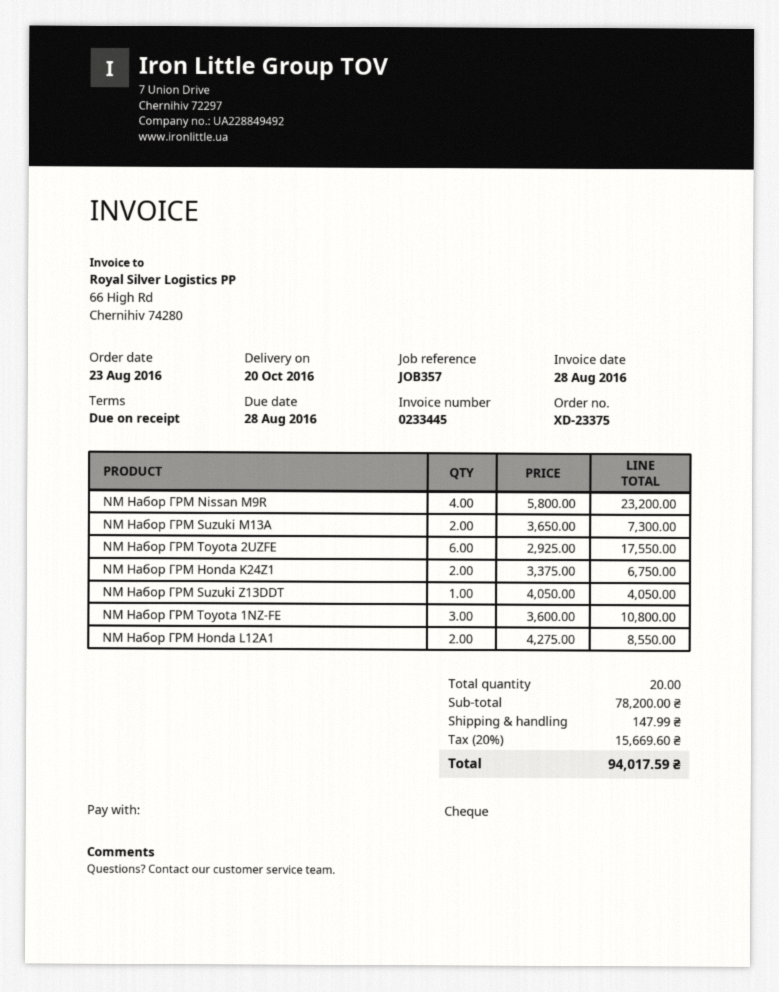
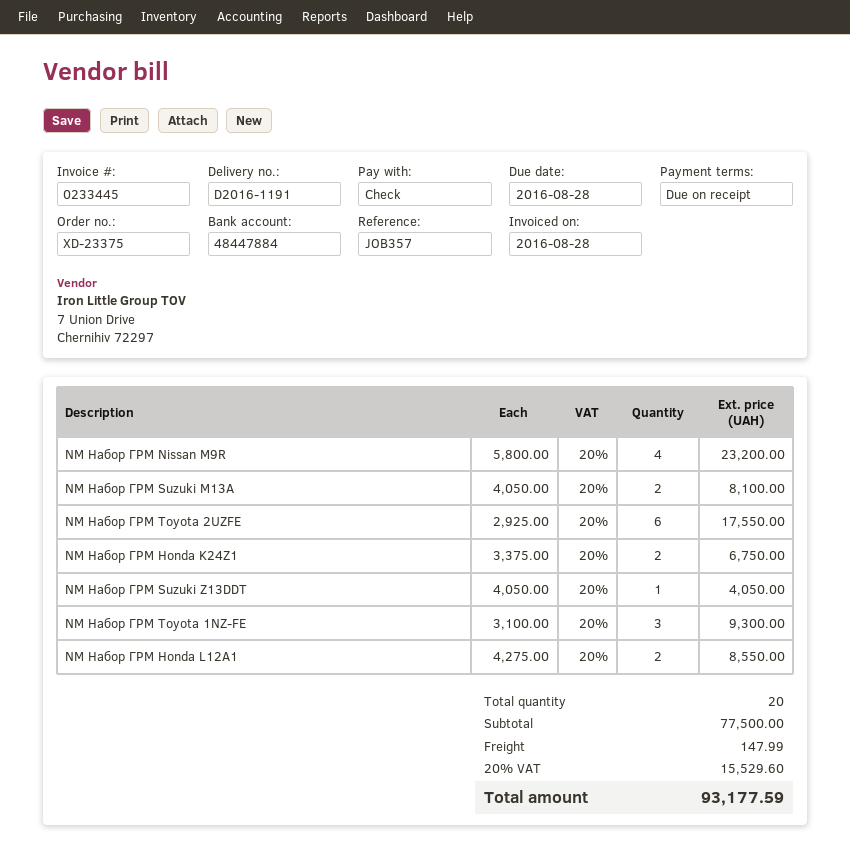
NM Набор ГРМ Suzuki M13A: 2 x 3650.00 = 7300.00 -> 2 x 4050.00 = 8100.00
NM Набор ГРМ Toyota 1NZ-FE: 3 x 3600.00 = 10800.00 -> 3 x 3100.00 = 9300.00
subtotal: 78200.00 -> 77500.00
tax: 20% = 15669.60 -> 20% = 15529.60
total: 94017.59 -> 93177.59

